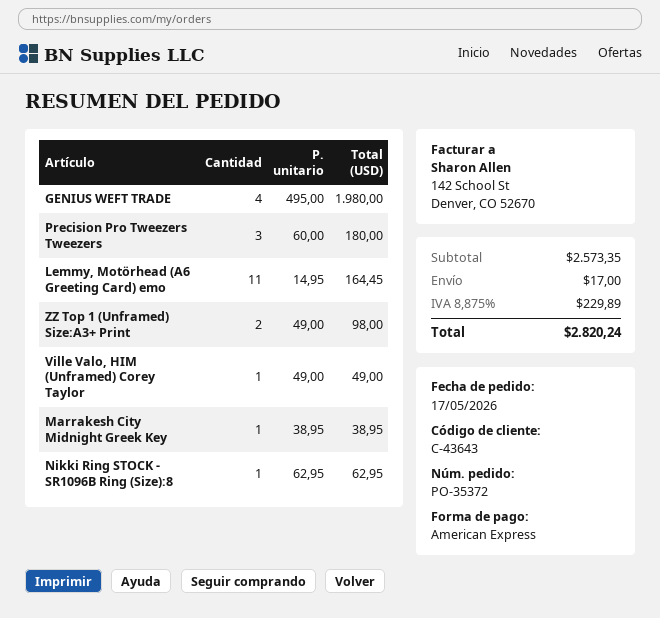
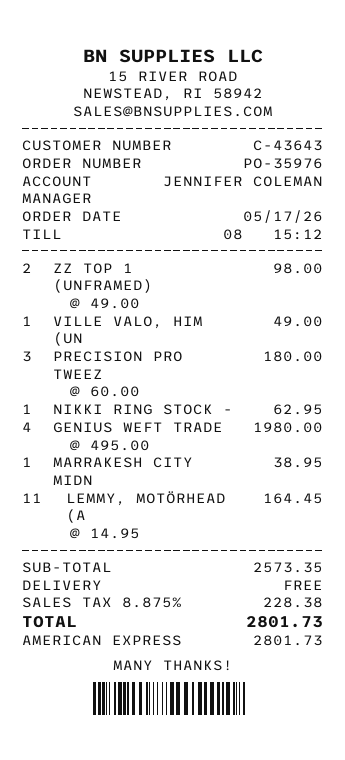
order number: PO-35372 -> PO-35976
shipping: 17.00 -> 0.00
tax: 8.875% = 229.89 -> 8.875% = 228.38
total: 2820.24 -> 2801.73

